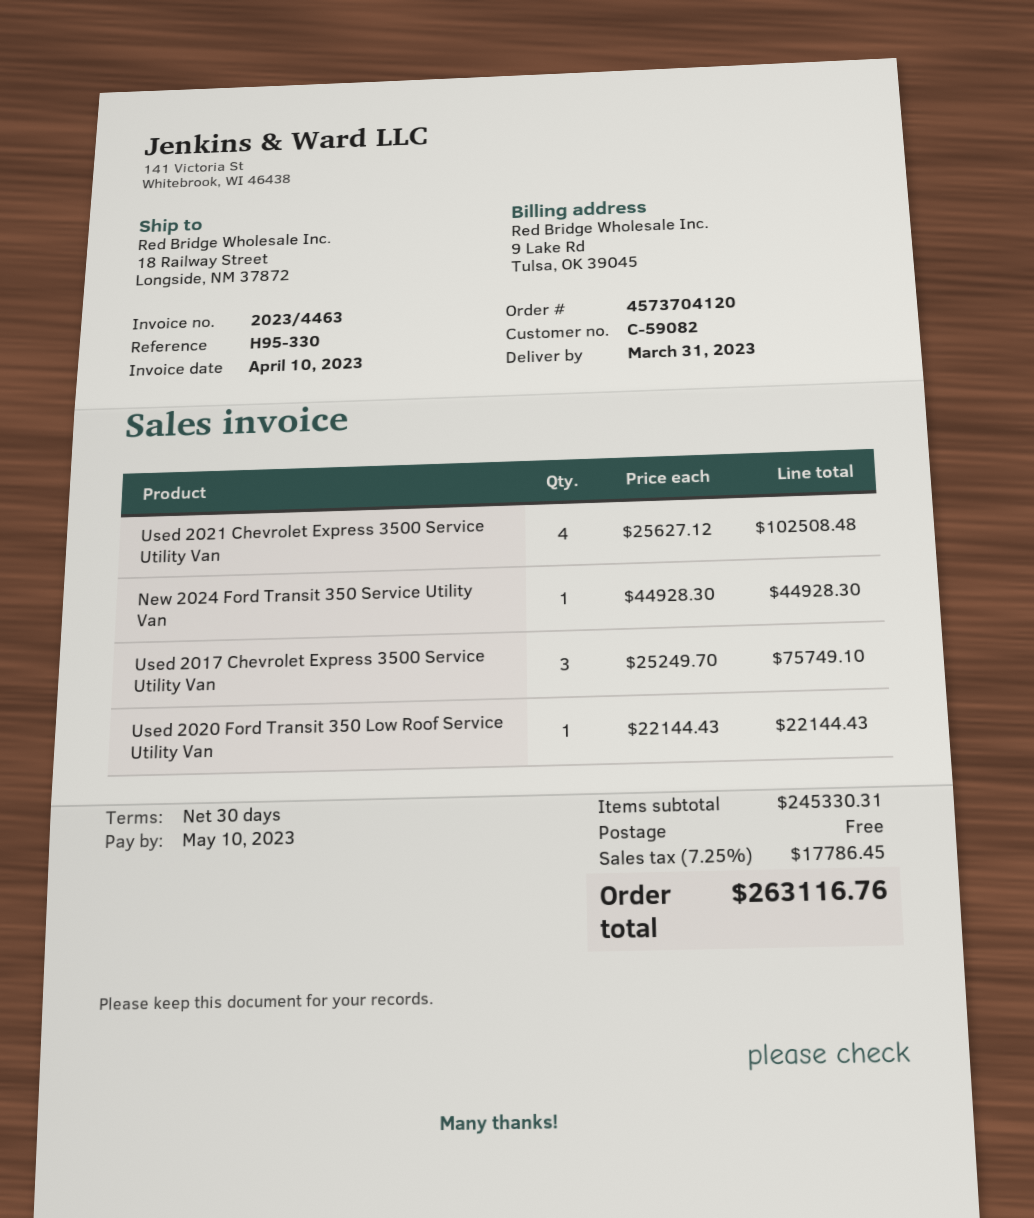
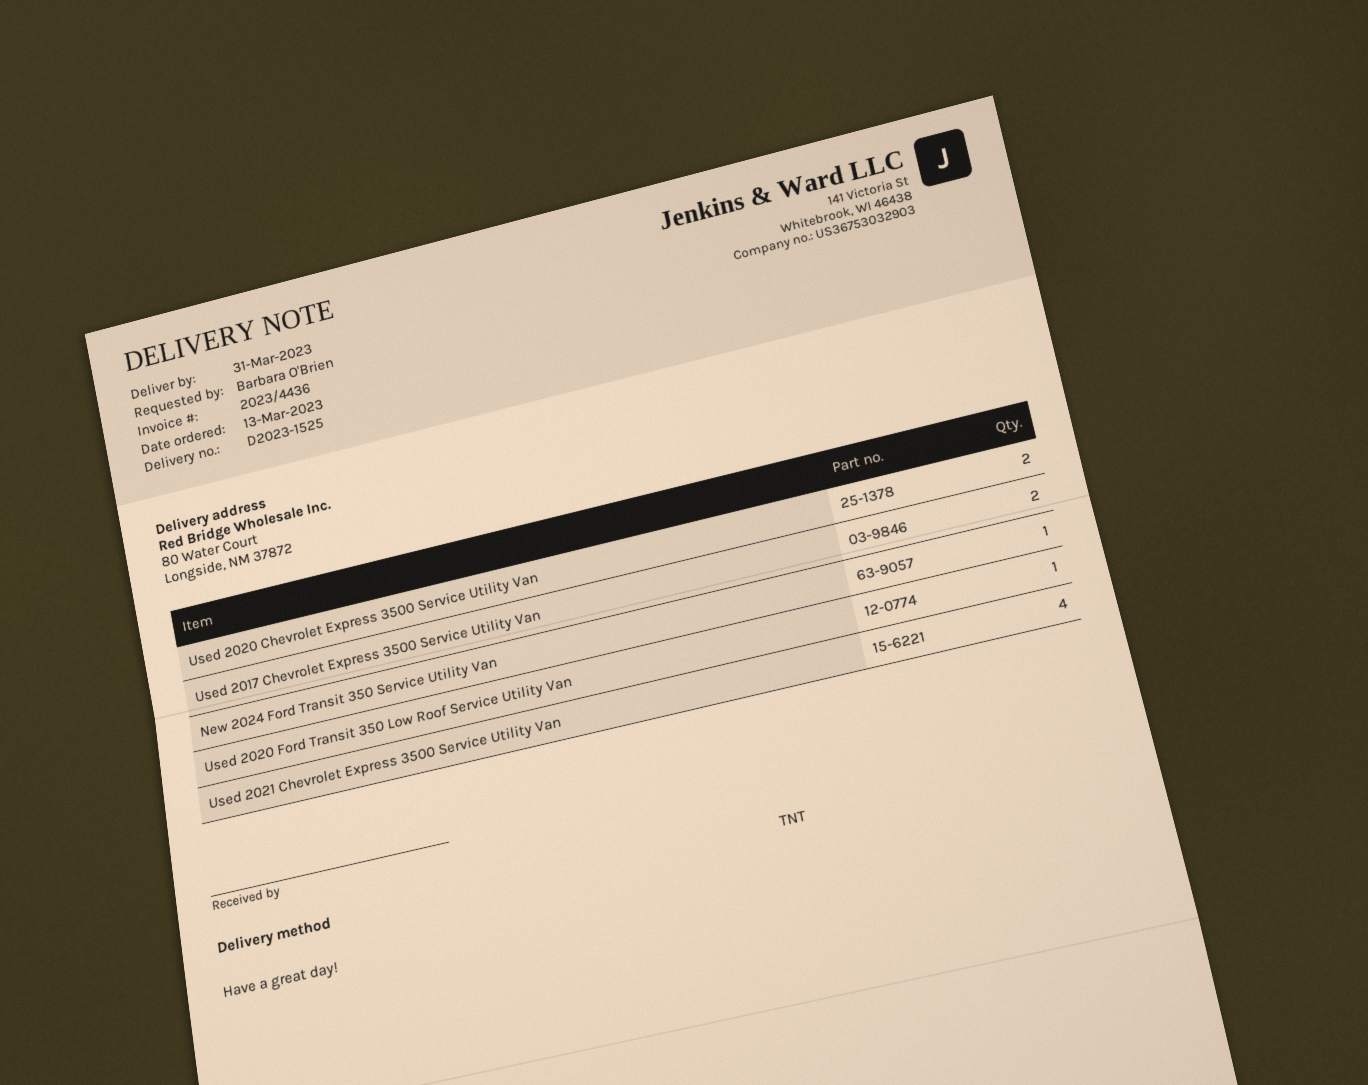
invoice number: 2023/4463 -> 2023/4436
ship to: 18 Railway Street, Longside, NM 37872 -> 80 Water Court, Longside, NM 37872
Used 2017 Chevrolet Express 3500 Service Utility Van: 3 -> 2
Used 2020 Chevrolet Express 3500 Service Utility Van: none -> 2

